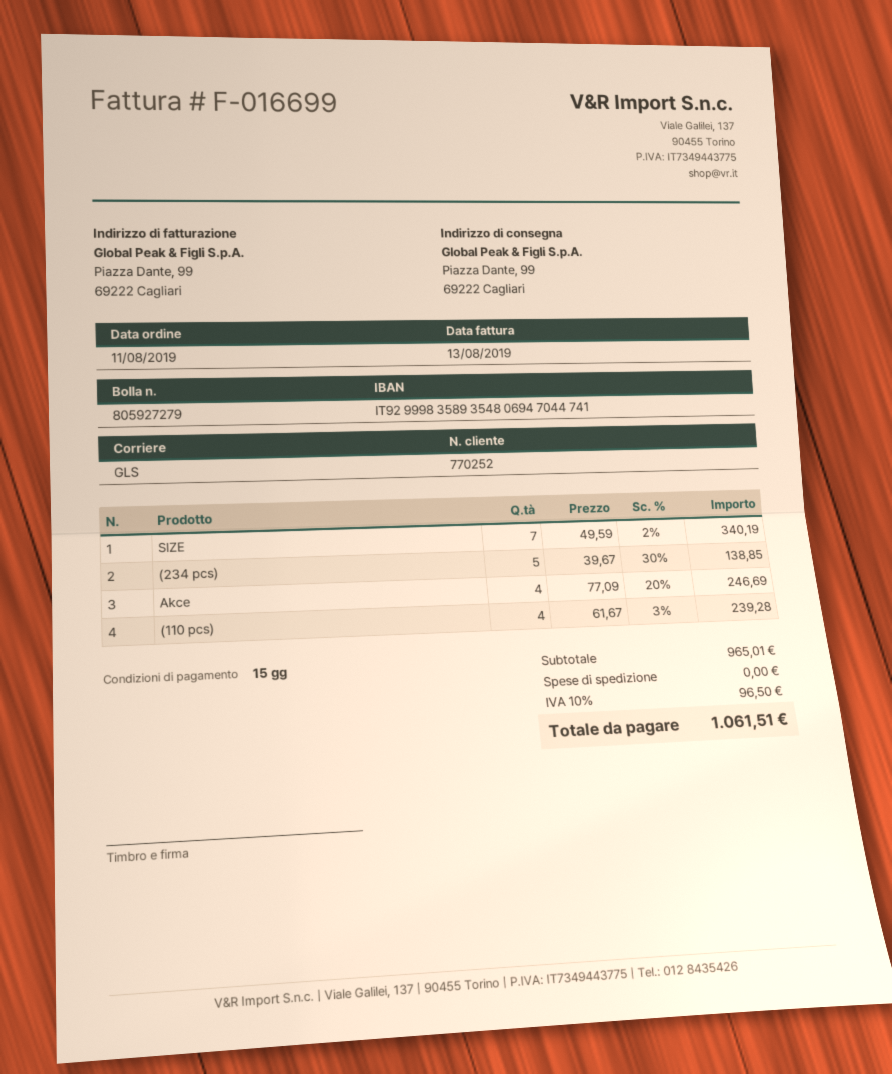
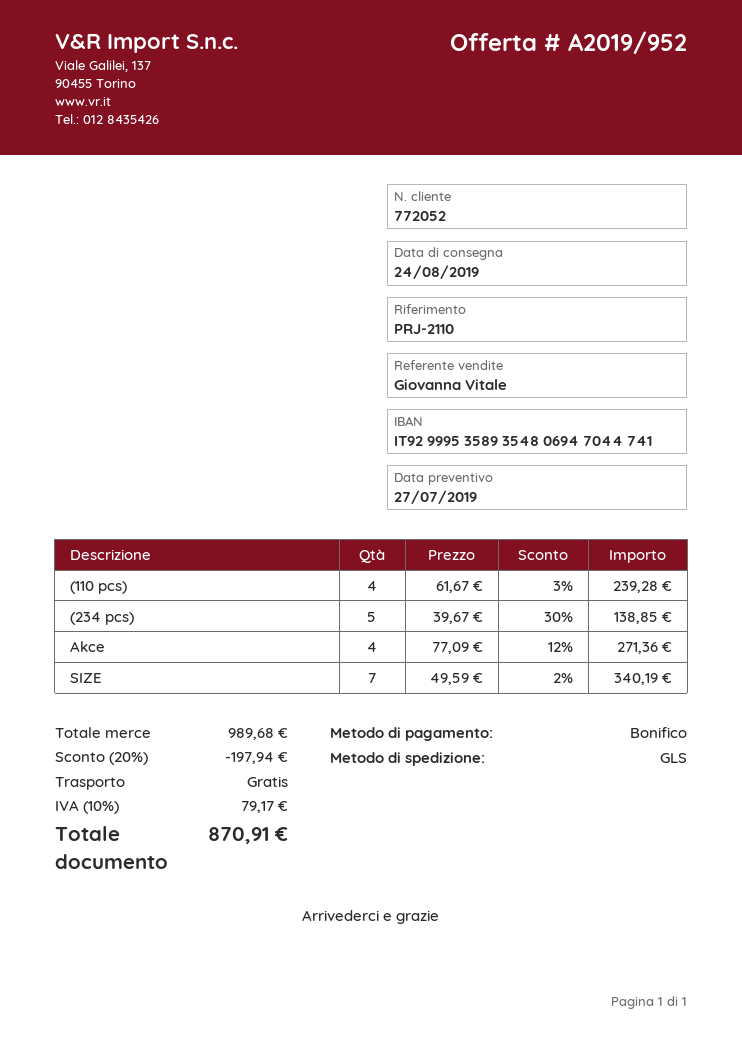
customer number: 770252 -> 772052
bank account: IT9299983589354806947044741 -> IT9299953589354806947044741
Akce: 4 x 77.09 - 20% = 246.69 -> 4 x 77.09 - 12% = 271.36
subtotal: 965.01 -> 989.68
discount: none -> 20% = 197.94
tax: 10% = 96.50 -> 10% = 79.17
total: 1061.51 -> 870.91

